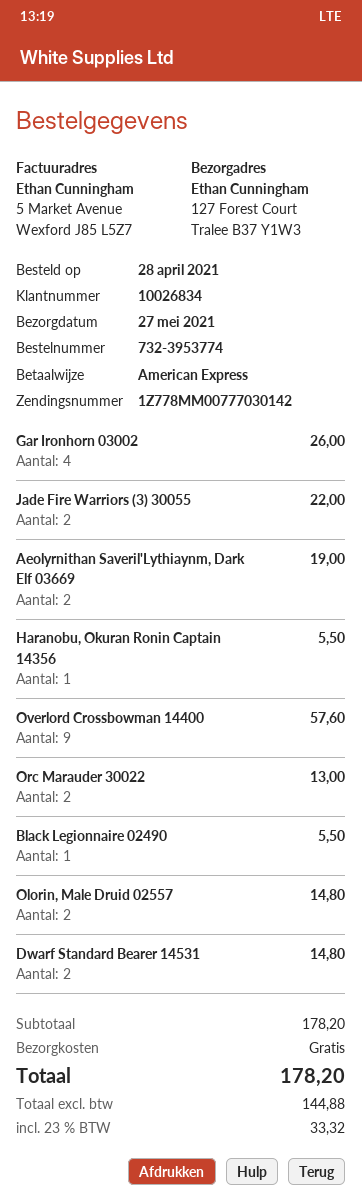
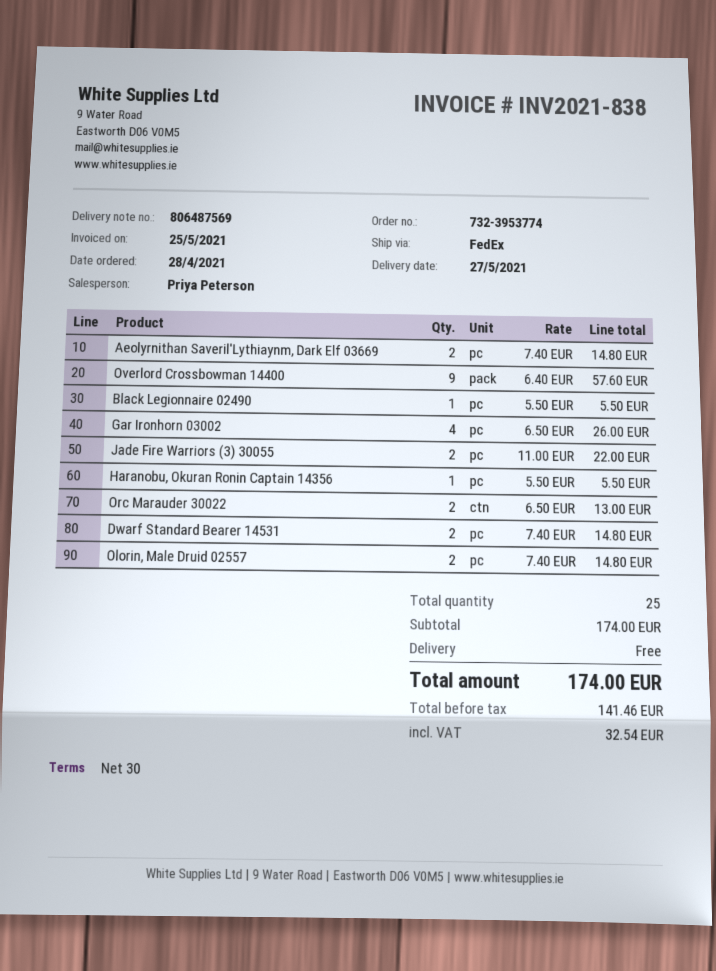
Aeolyrnithan Saveril'Lythiaynm, Dark Elf 03669: 2 for 19.00 -> 2 for 14.80
subtotal: 178.20 -> 174.00
net: 144.88 -> 141.46
tax: 33.32 -> 32.54
total: 178.20 -> 174.00

